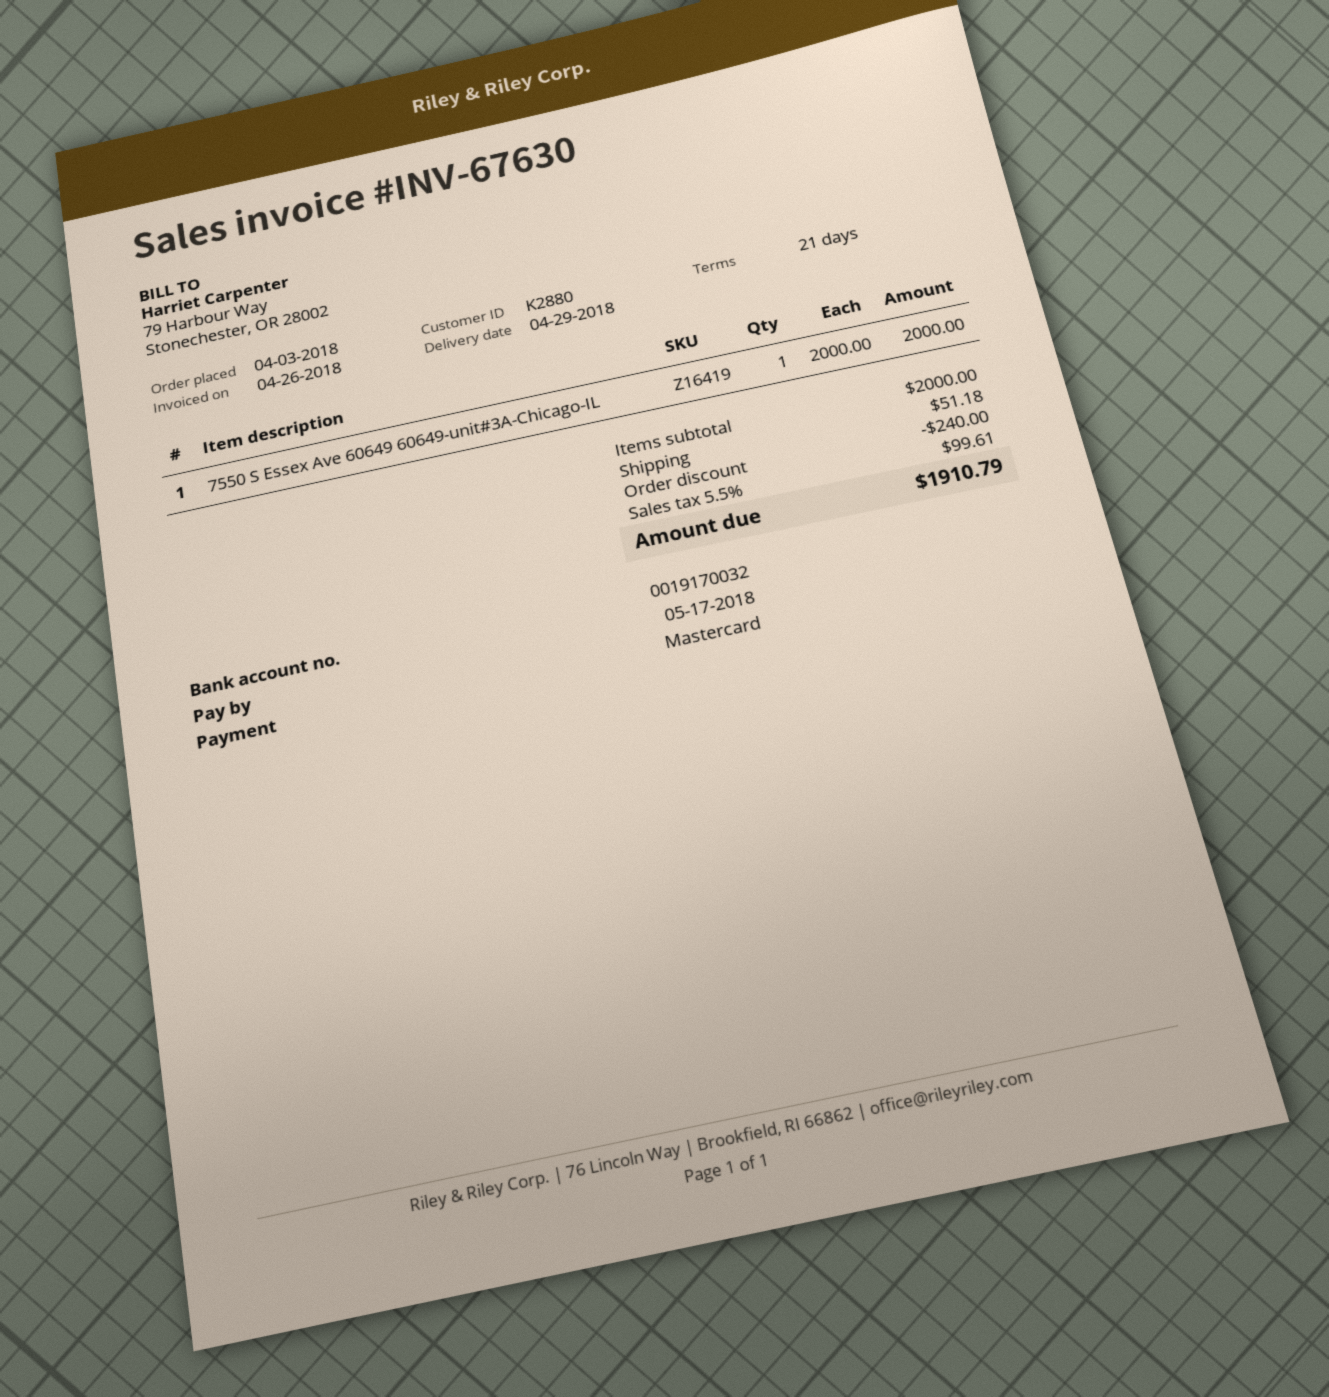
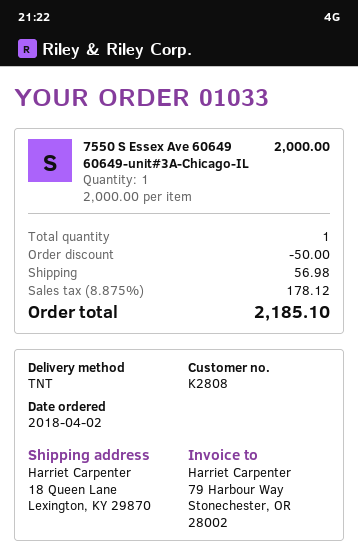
order date: 2018-04-03 -> 2018-04-02
customer number: K2880 -> K2808
discount: 240.00 -> 50.00
shipping: 51.18 -> 56.98
tax: 5.5% = 99.61 -> 8.875% = 178.12
total: 1910.79 -> 2185.10

